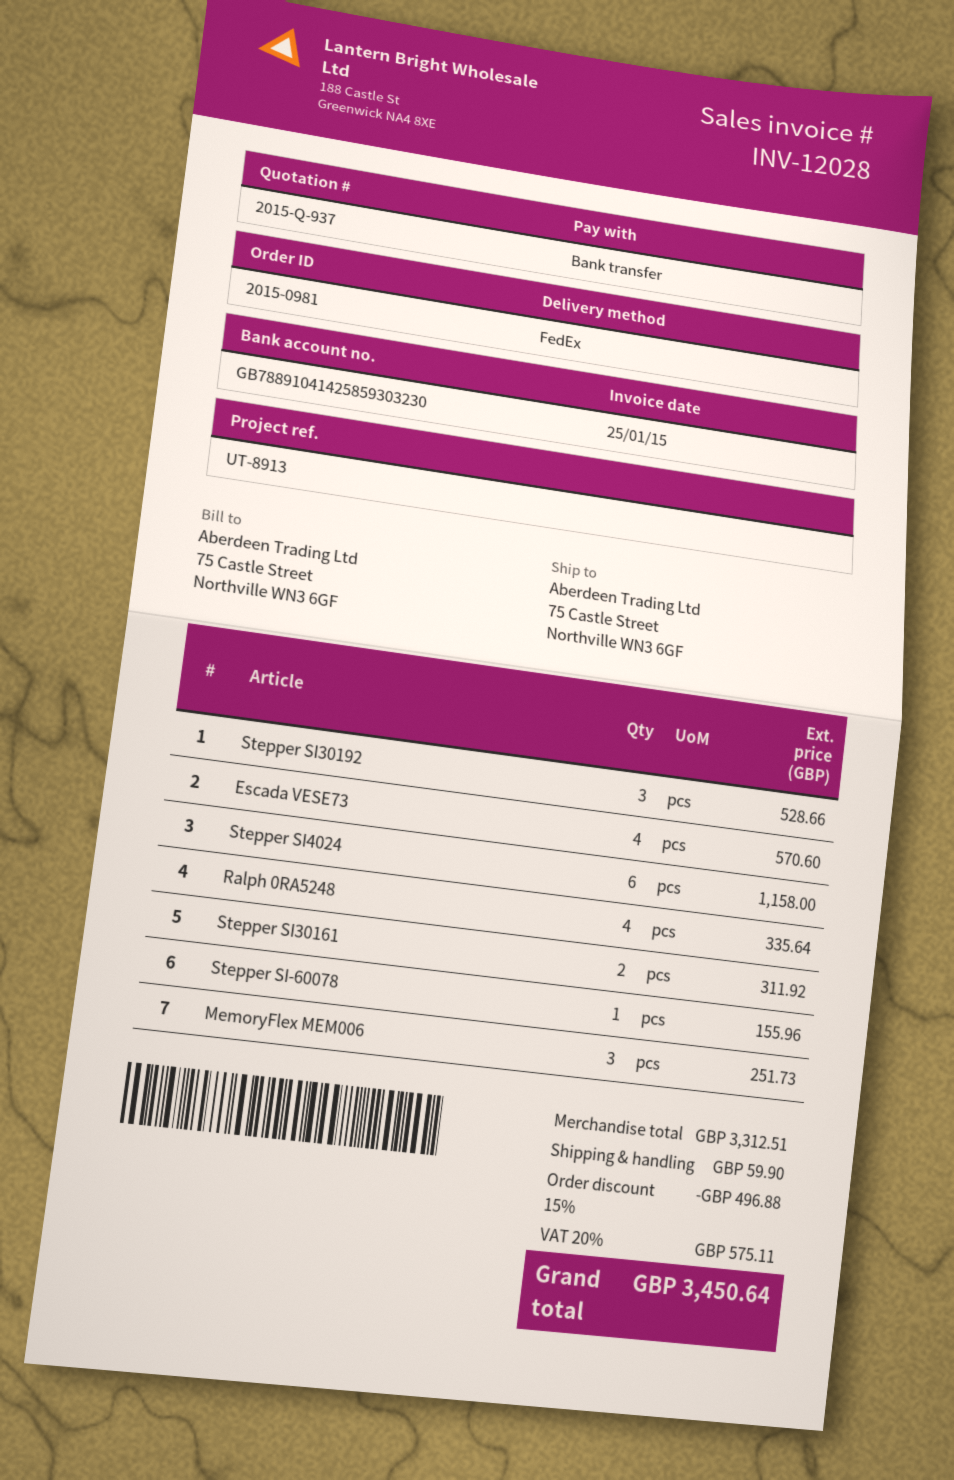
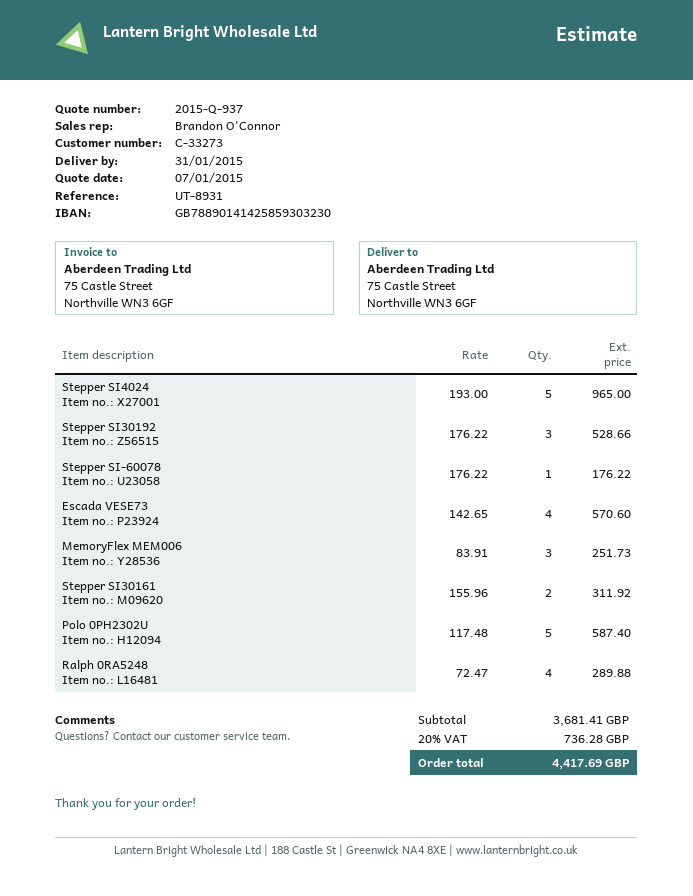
reference: UT-8913 -> UT-8931
bank account: GB78891041425859303230 -> GB78890141425859303230
Stepper SI4024: 6 for 1158.00 -> 5 for 965.00
Ralph 0RA5248: 4 for 335.64 -> 4 for 289.88
Stepper SI-60078: 1 for 155.96 -> 1 for 176.22
Polo 0PH2302U: none -> 5 for 587.40
subtotal: 3312.51 -> 3681.41
discount: 15% = 496.88 -> none
shipping: 59.90 -> none
tax: 20% = 575.11 -> 20% = 736.28
total: 3450.64 -> 4417.69

